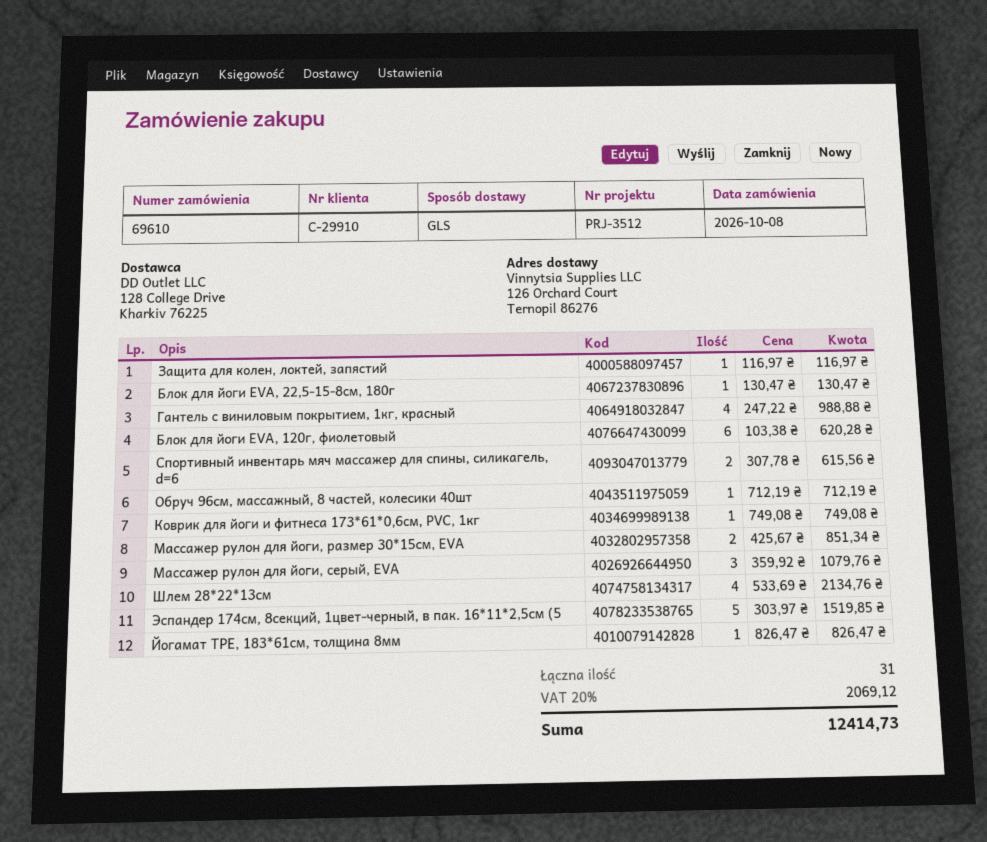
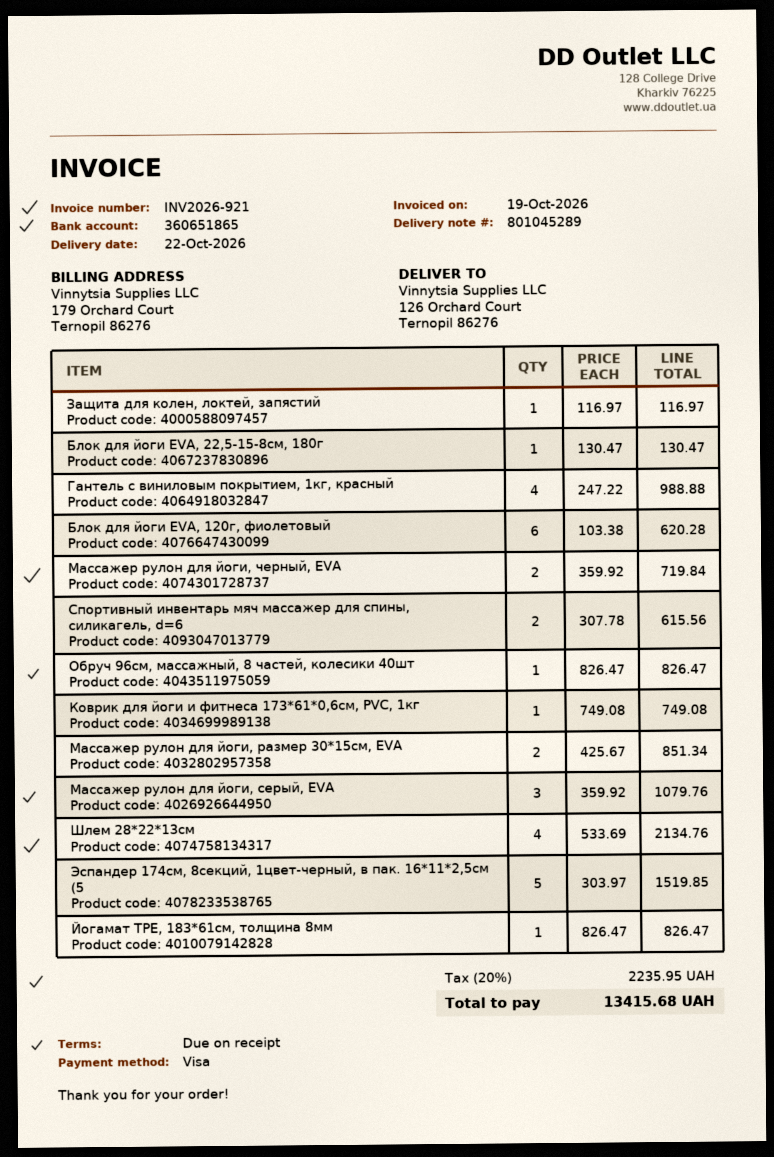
Обруч 96см, массажный, 8 частей, колесики 40шт: 1 x 712.19 = 712.19 -> 1 x 826.47 = 826.47
Массажер рулон для йоги, черный, EVA: none -> 2 x 359.92 = 719.84
tax: 20% = 2069.12 -> 20% = 2235.95
total: 12414.73 -> 13415.68

